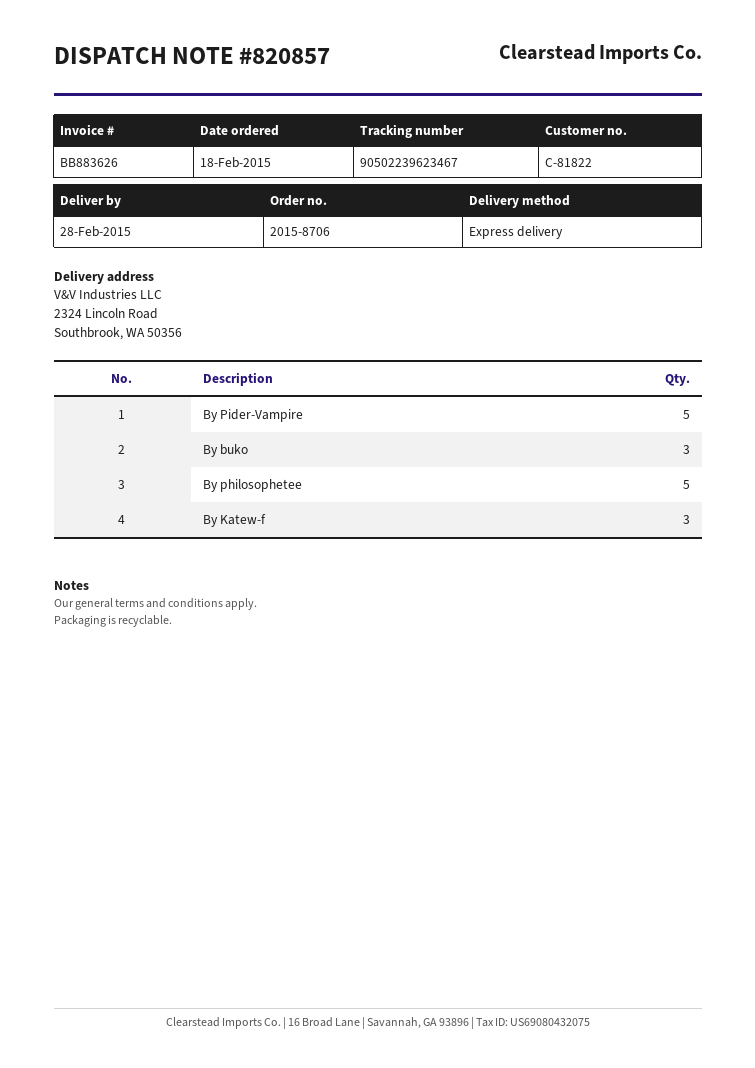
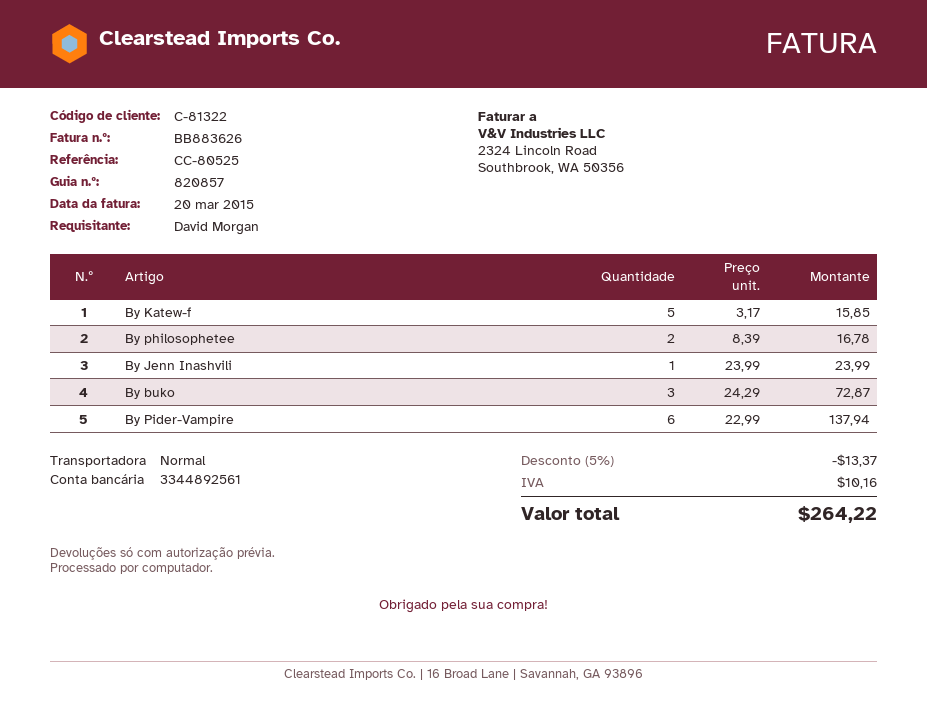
customer number: C-81822 -> C-81322
shipping method: express -> standard
By Pider-Vampire: 5 -> 6
By philosophetee: 5 -> 2
By Katew-f: 3 -> 5
By Jenn Inashvili: none -> 1

